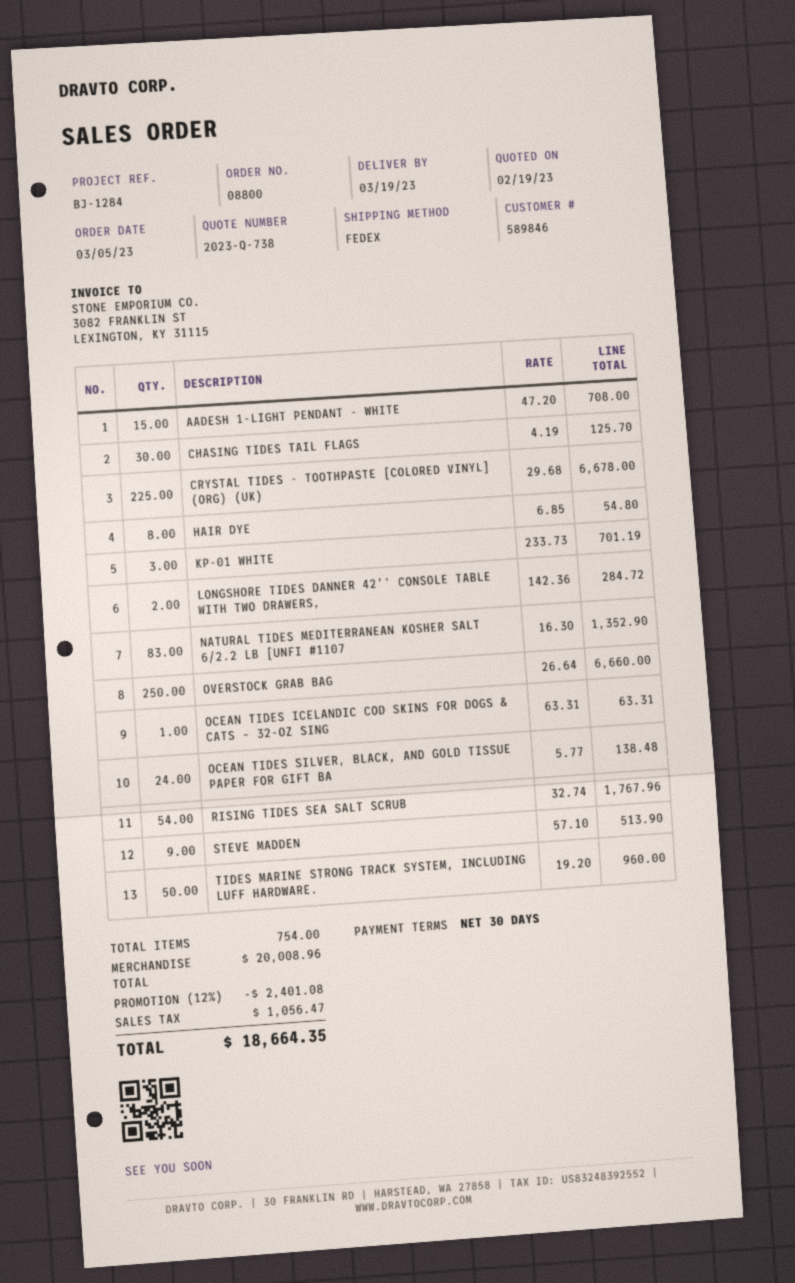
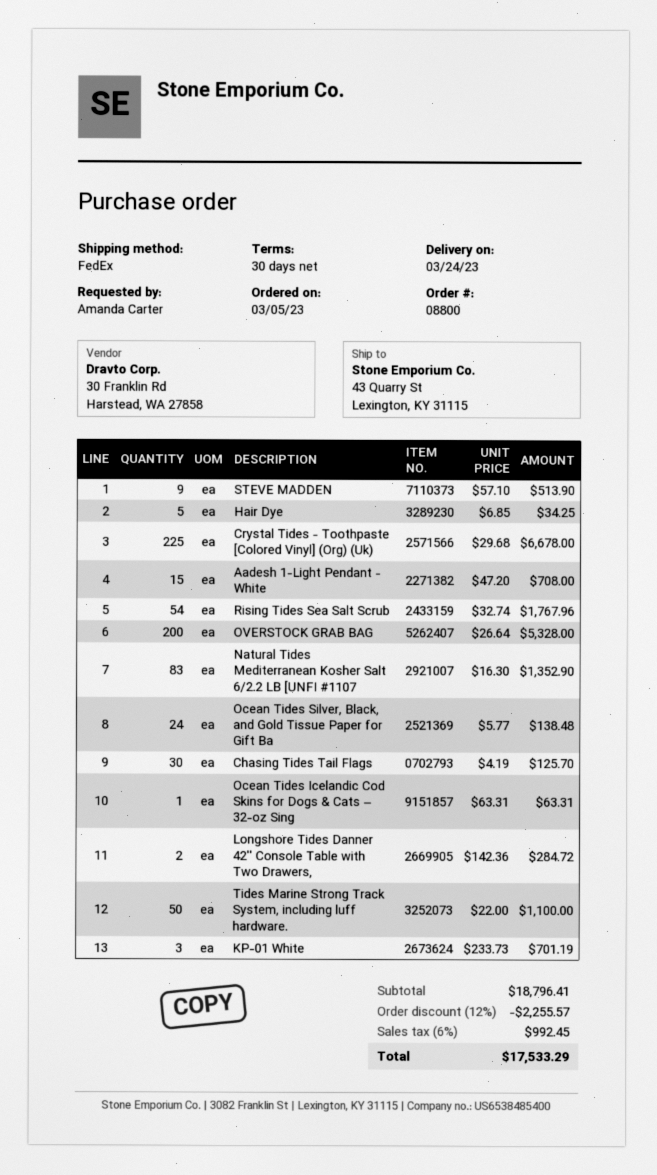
delivery date: 2023-03-19 -> 2023-03-24
HAIR DYE: 8 x 6.85 = 54.80 -> 5 x 6.85 = 34.25
OVERSTOCK GRAB BAG: 250 x 26.64 = 6660.00 -> 200 x 26.64 = 5328.00
TIDES MARINE STRONG TRACK SYSTEM, INCLUDING LUFF HARDWARE.: 50 x 19.20 = 960.00 -> 50 x 22.00 = 1100.00
subtotal: 20008.96 -> 18796.41
discount: 12% = 2401.08 -> 12% = 2255.57
tax: 1056.47 -> 992.45
total: 18664.35 -> 17533.29

